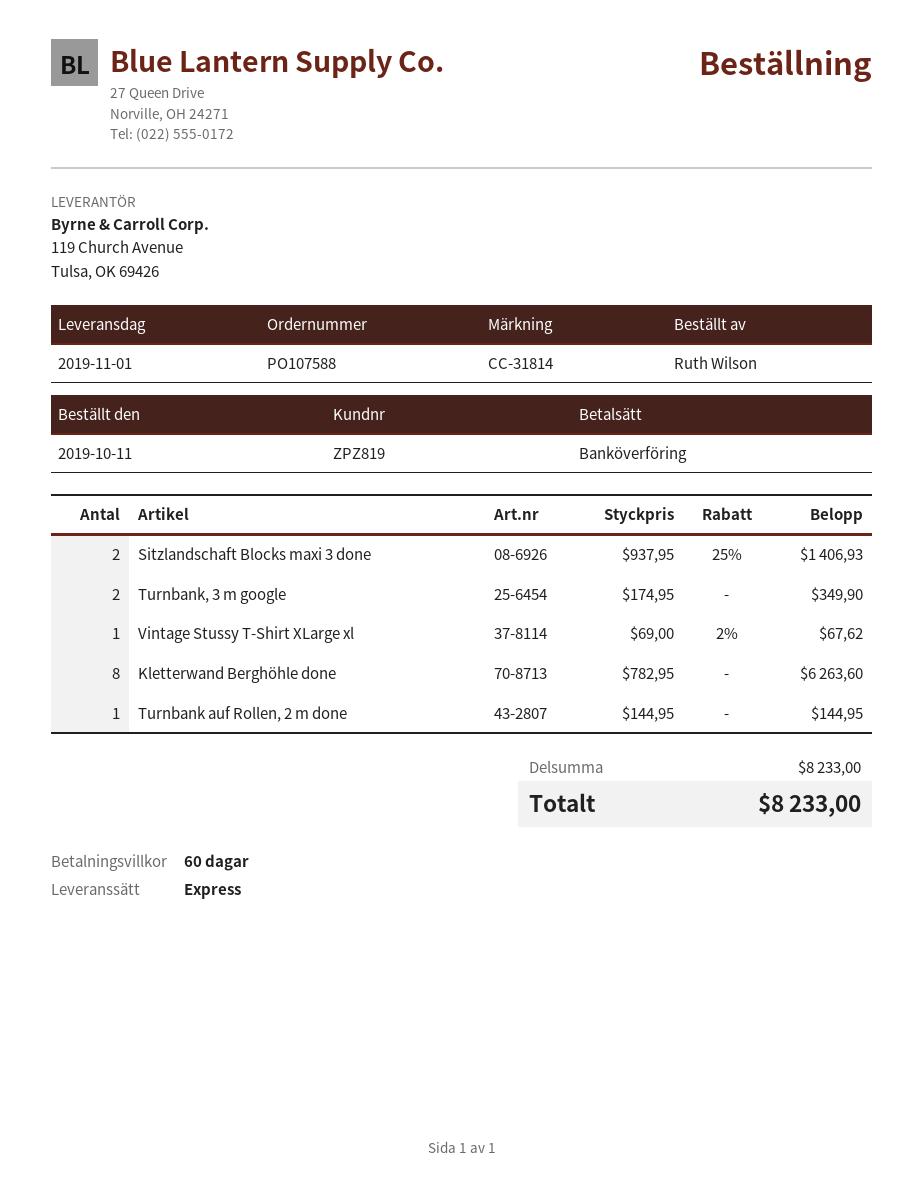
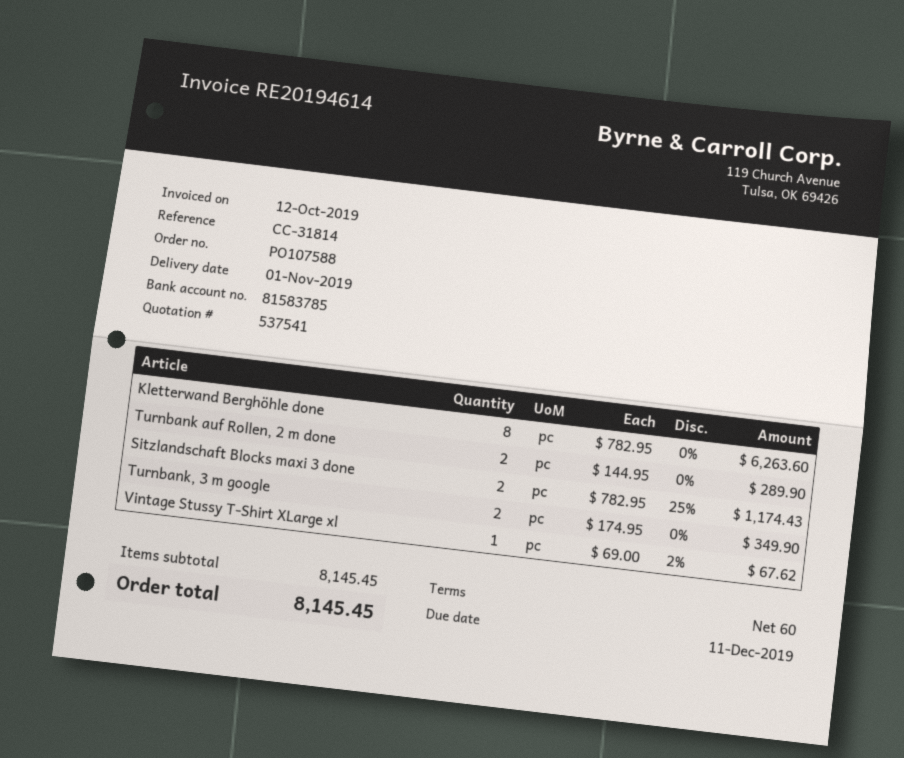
Sitzlandschaft Blocks maxi 3 done: 2 x 937.95 - 25% = 1406.93 -> 2 x 782.95 - 25% = 1174.43
Turnbank auf Rollen, 2 m done: 1 x 144.95 = 144.95 -> 2 x 144.95 = 289.90
subtotal: 8233.00 -> 8145.45
total: 8233.00 -> 8145.45

